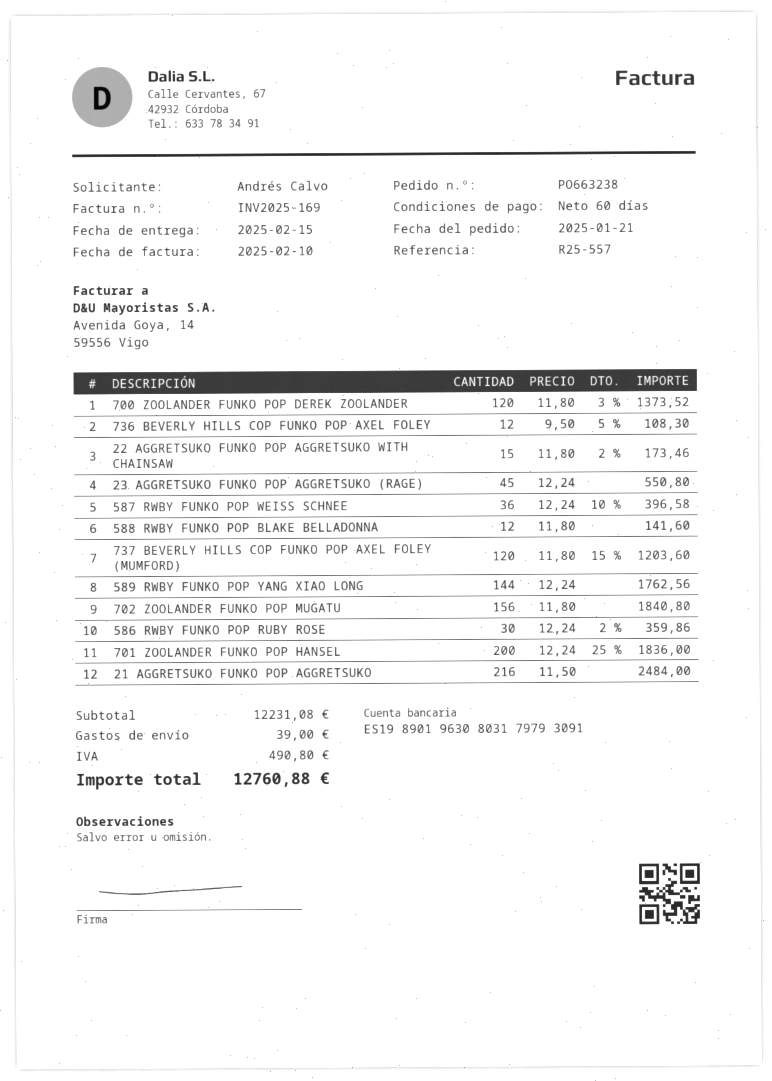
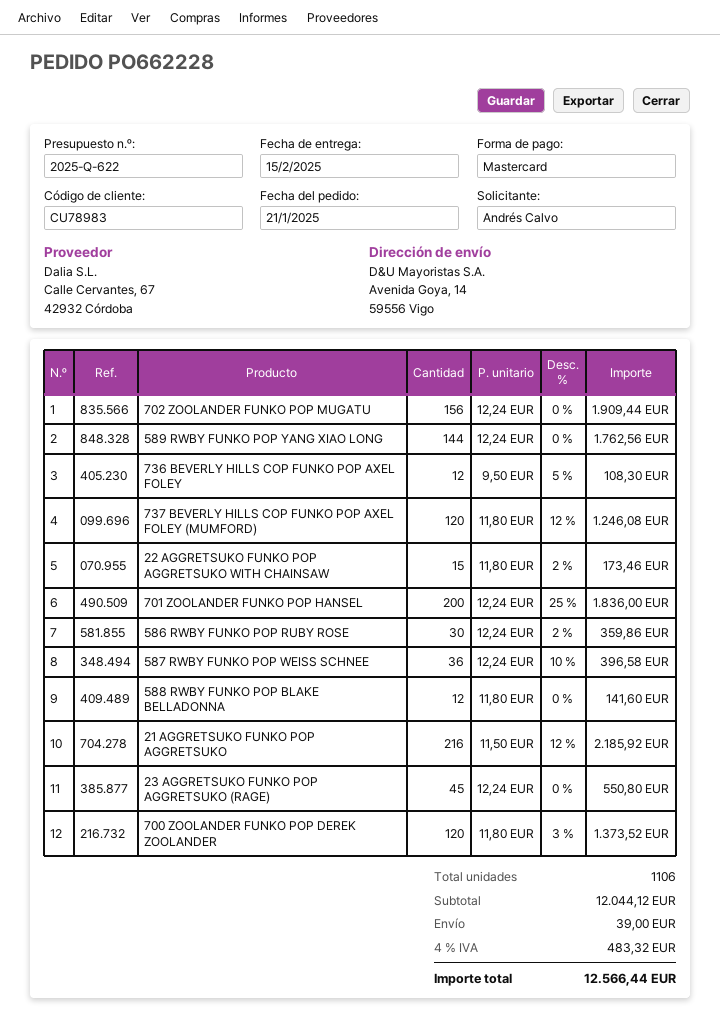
order number: PO663238 -> PO662228
737 BEVERLY HILLS COP FUNKO POP AXEL FOLEY (MUMFORD): 120 x 11.80 - 15% = 1203.60 -> 120 x 11.80 - 12% = 1246.08
702 ZOOLANDER FUNKO POP MUGATU: 156 x 11.80 = 1840.80 -> 156 x 12.24 = 1909.44
21 AGGRETSUKO FUNKO POP AGGRETSUKO: 216 x 11.50 = 2484.00 -> 216 x 11.50 - 12% = 2185.92
subtotal: 12231.08 -> 12044.12
tax: 490.80 -> 483.32
total: 12760.88 -> 12566.44

